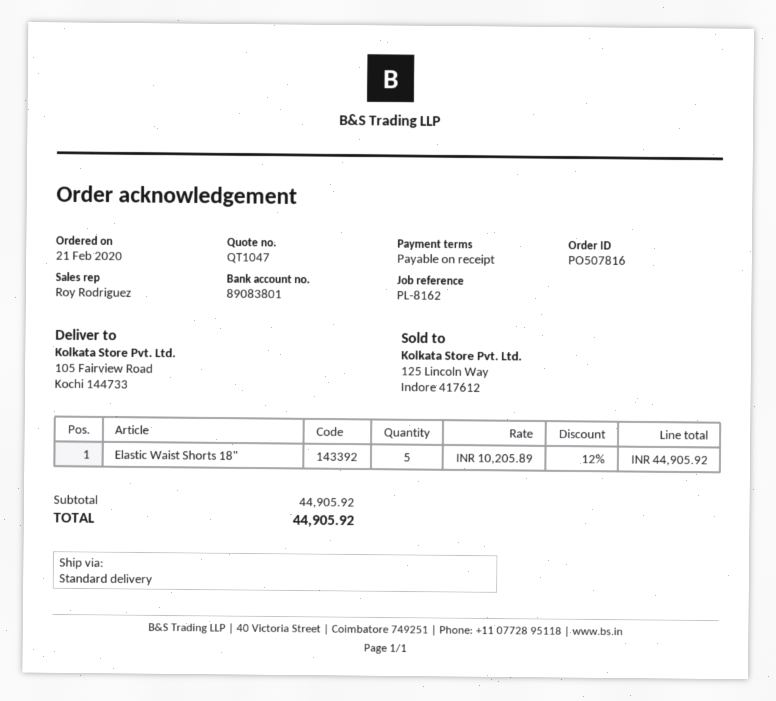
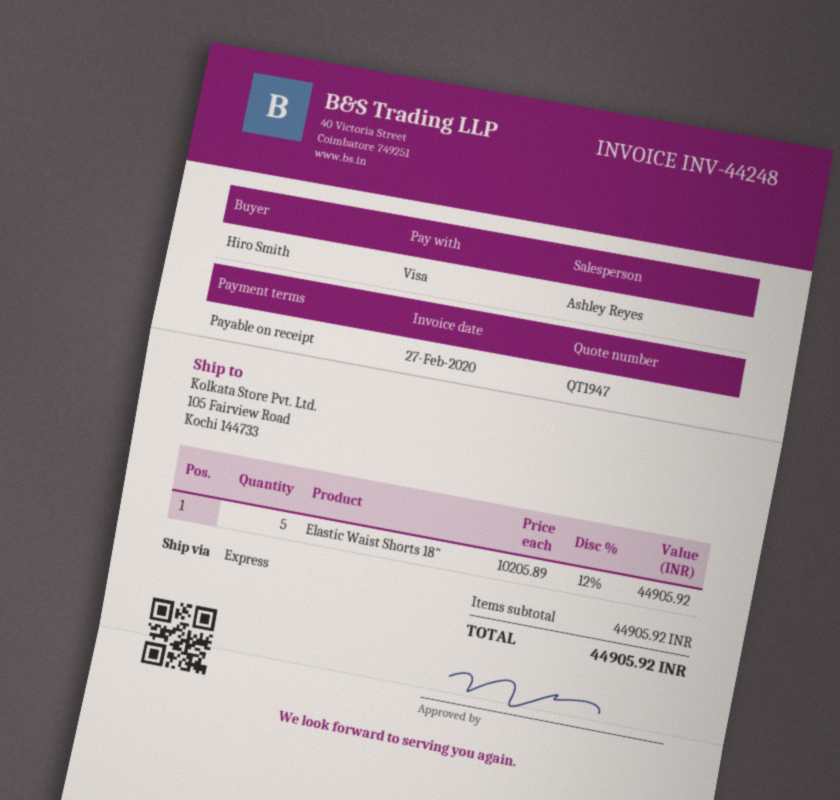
quote number: QT1047 -> QT1947
sales rep: Roy Rodriguez -> Ashley Reyes
shipping method: standard -> express

